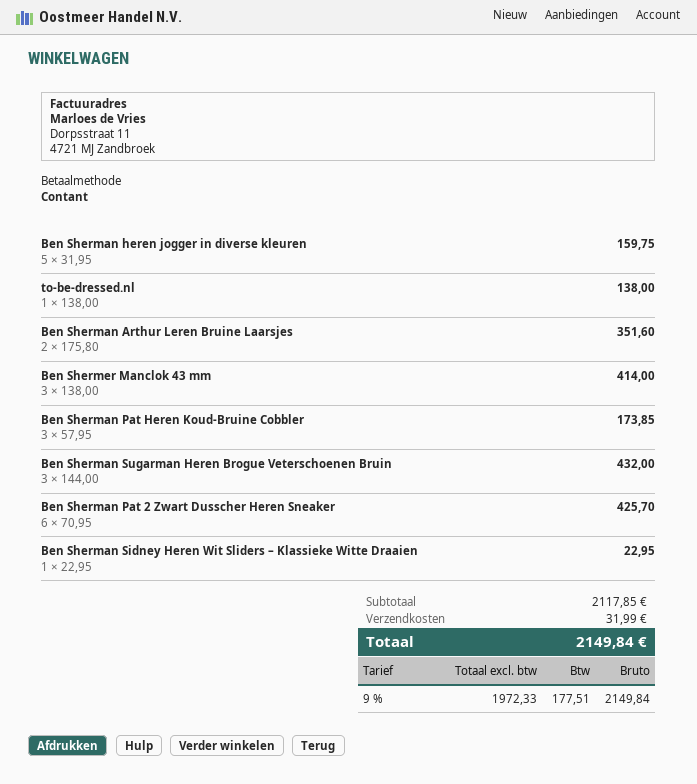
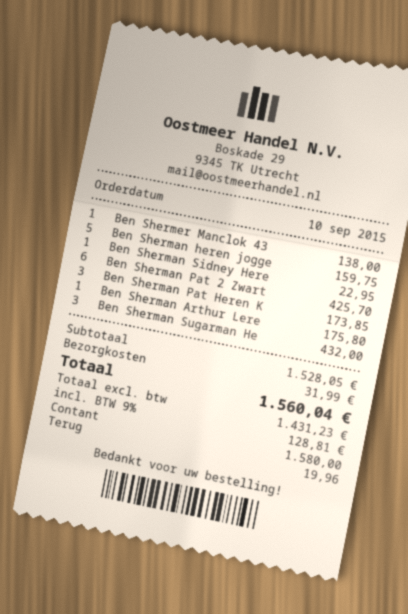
to-be-dressed.nl: 1 for 138.00 -> none
Ben Sherman Arthur Leren Bruine Laarsjes: 2 for 351.60 -> 1 for 175.80
Ben Shermer Manclok 43 mm: 3 for 414.00 -> 1 for 138.00
subtotal: 2117.85 -> 1528.05
net: 1972.33 -> 1431.23
tax: 9% = 177.51 -> 9% = 128.81
total: 2149.84 -> 1560.04

